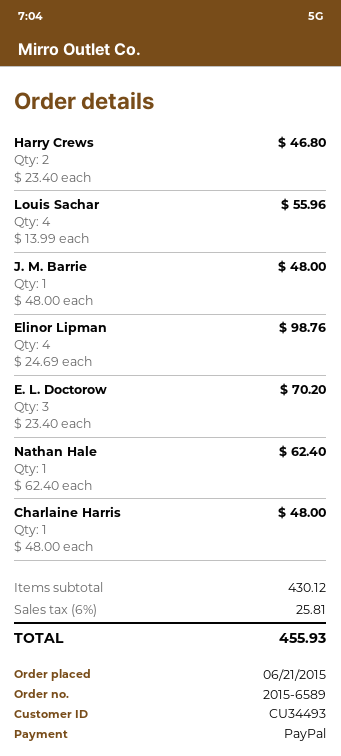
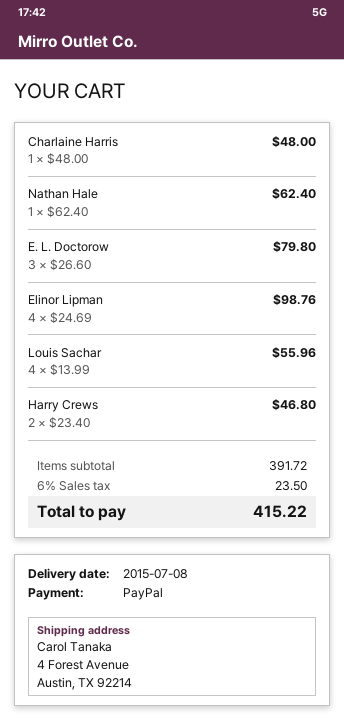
J. M. Barrie: 1 x 48.00 = 48.00 -> none
E. L. Doctorow: 3 x 23.40 = 70.20 -> 3 x 26.60 = 79.80
subtotal: 430.12 -> 391.72
tax: 6% = 25.81 -> 6% = 23.50
total: 455.93 -> 415.22

